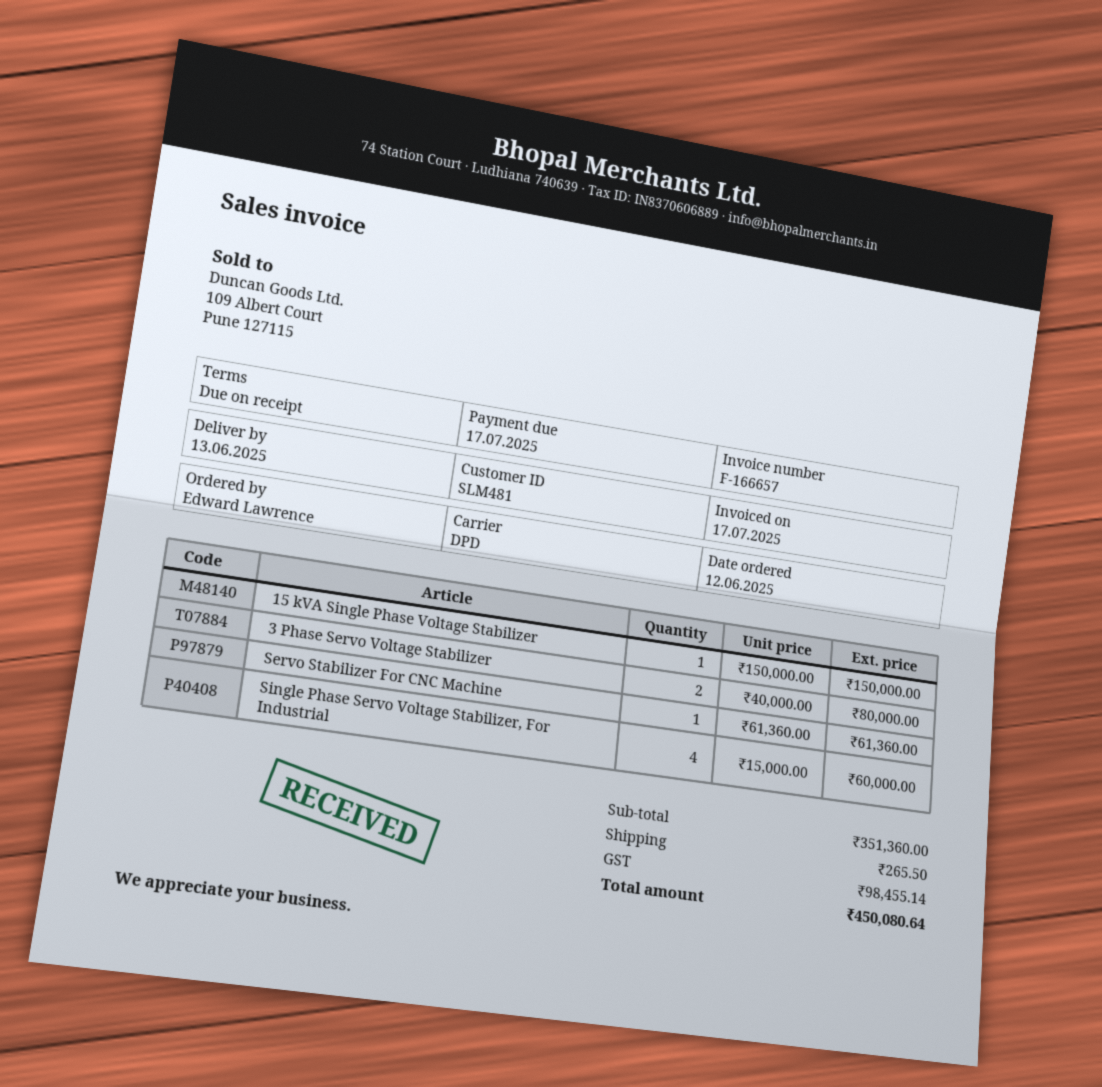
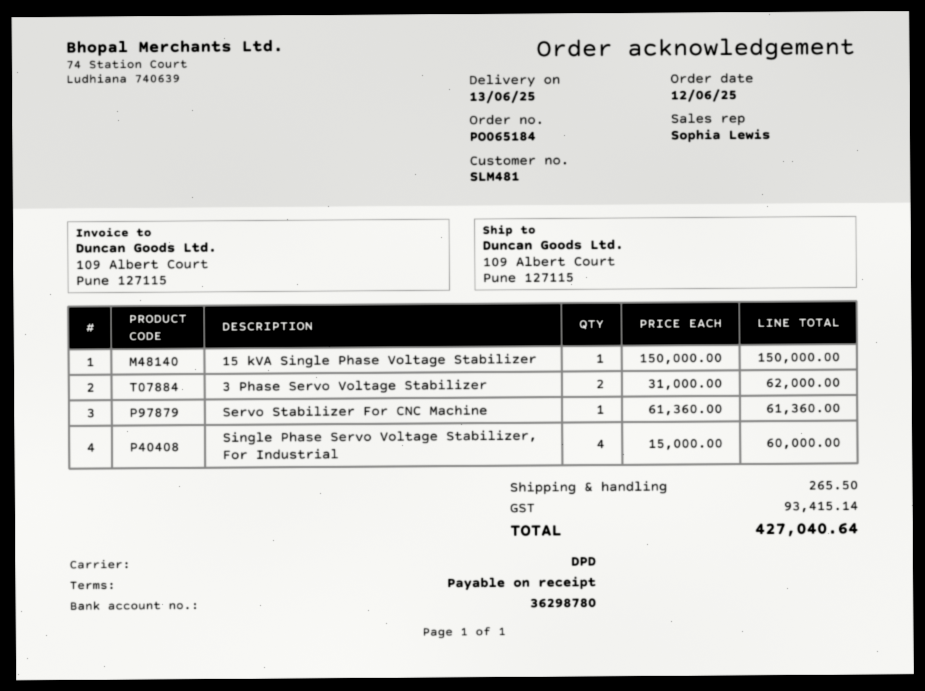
3 Phase Servo Voltage Stabilizer: 2 x 40000.00 = 80000.00 -> 2 x 31000.00 = 62000.00
tax: 98455.14 -> 93415.14
total: 450080.64 -> 427040.64

